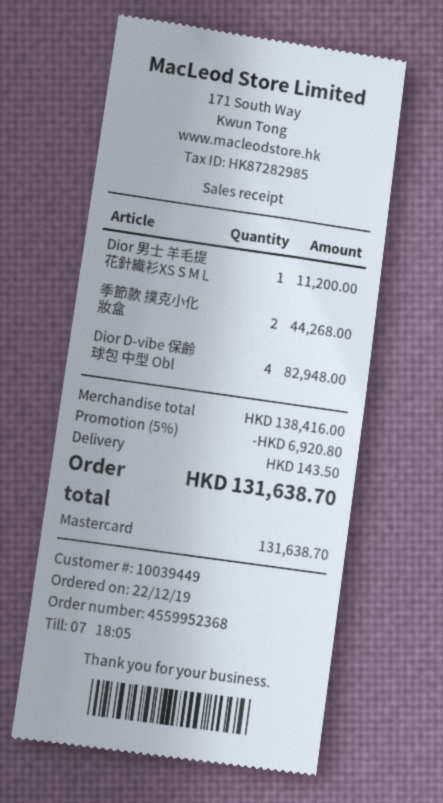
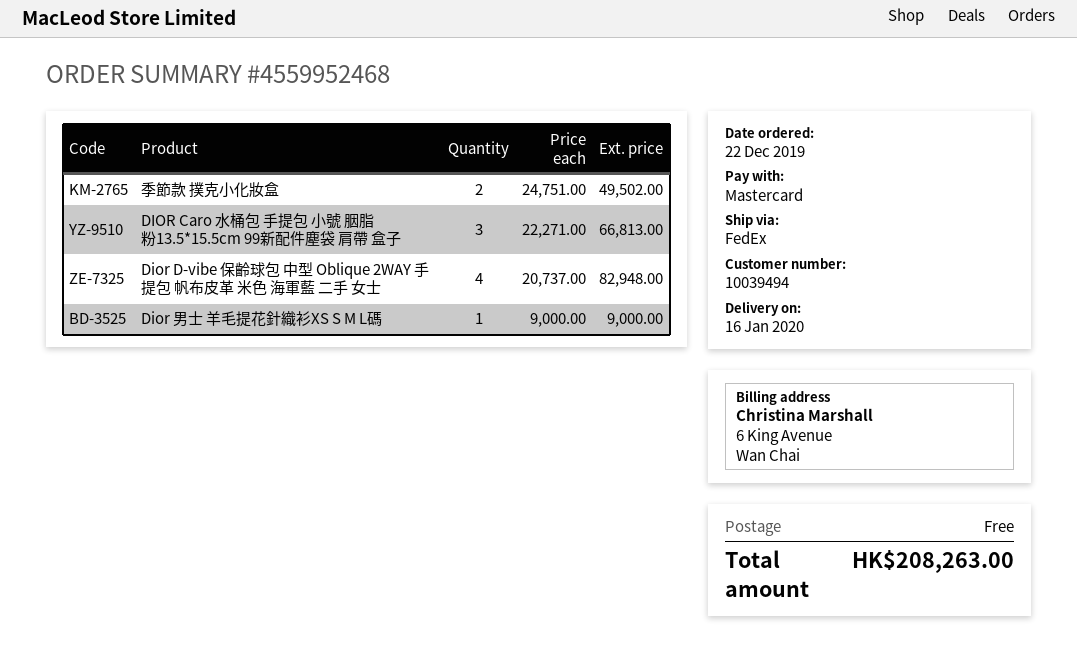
order number: 4559952368 -> 4559952468
customer number: 10039449 -> 10039494
Dior 男士 羊毛提花針織衫XS S M L: 1 for 11200.00 -> 1 for 9000.00
季節款 撲克小化妝盒: 2 for 44268.00 -> 2 for 49502.00
DIOR Caro 水桶包 手提包 小號 胭脂粉13.5*15.5cm 99新配件塵袋 肩帶 盒子: none -> 3 for 66813.00
discount: 5% = 6920.80 -> none
shipping: 143.50 -> 0.00
total: 131638.70 -> 208263.00

